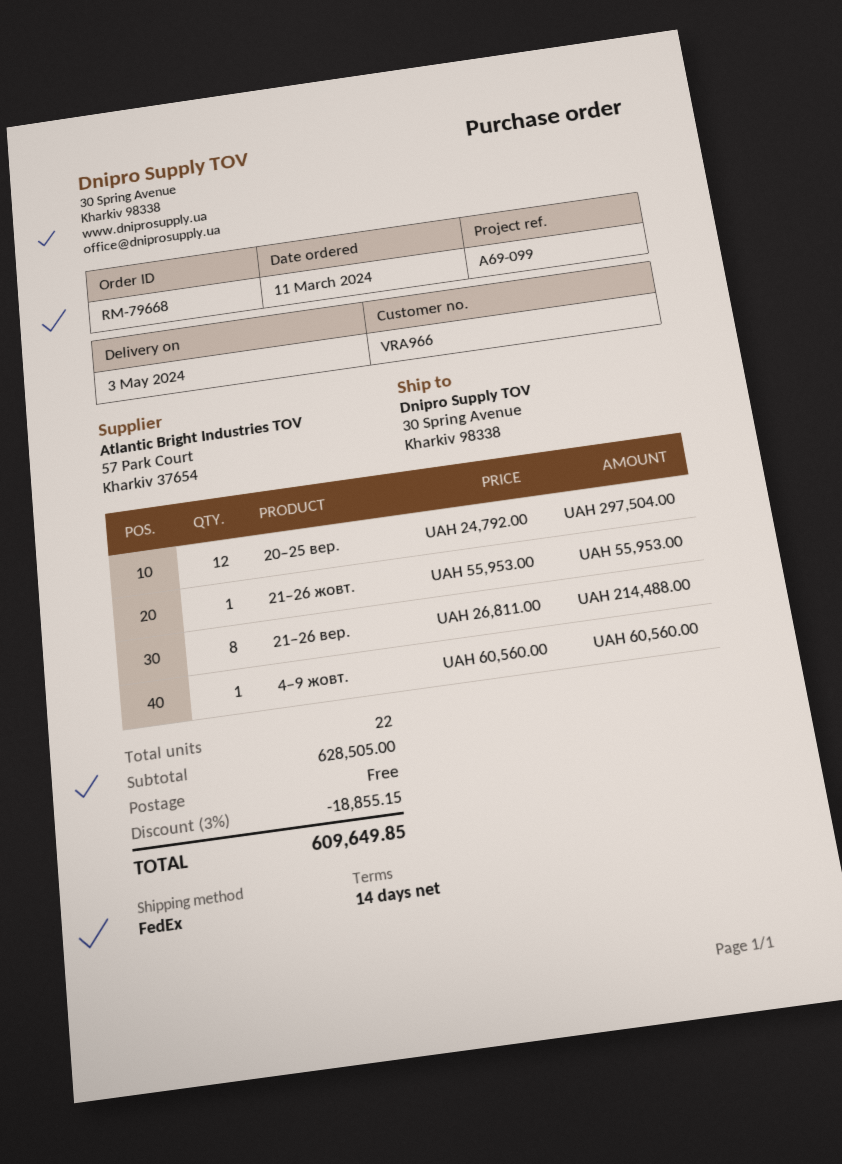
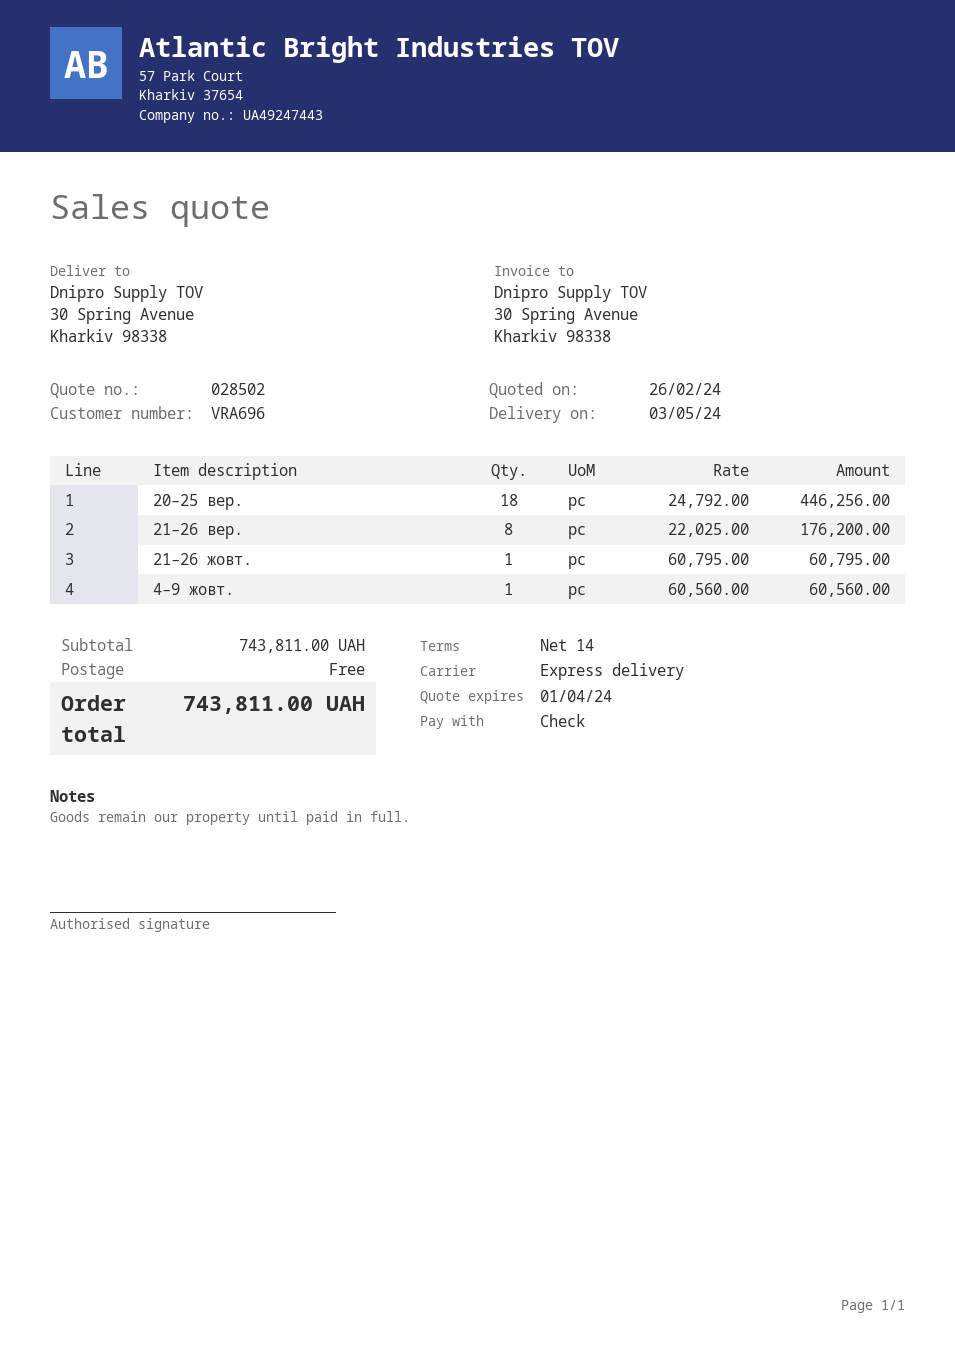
customer number: VRA966 -> VRA696
shipping method: FedEx -> express
20–25 вер.: 12 x 24792.00 = 297504.00 -> 18 x 24792.00 = 446256.00
21–26 жовт.: 1 x 55953.00 = 55953.00 -> 1 x 60795.00 = 60795.00
21–26 вер.: 8 x 26811.00 = 214488.00 -> 8 x 22025.00 = 176200.00
subtotal: 628505.00 -> 743811.00
discount: 3% = 18855.15 -> none
total: 609649.85 -> 743811.00

